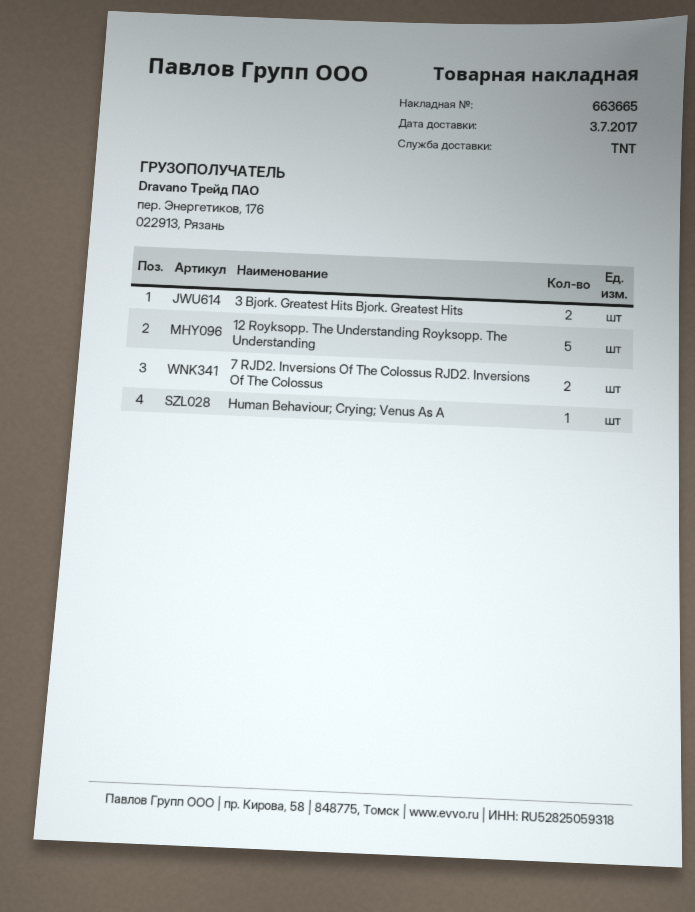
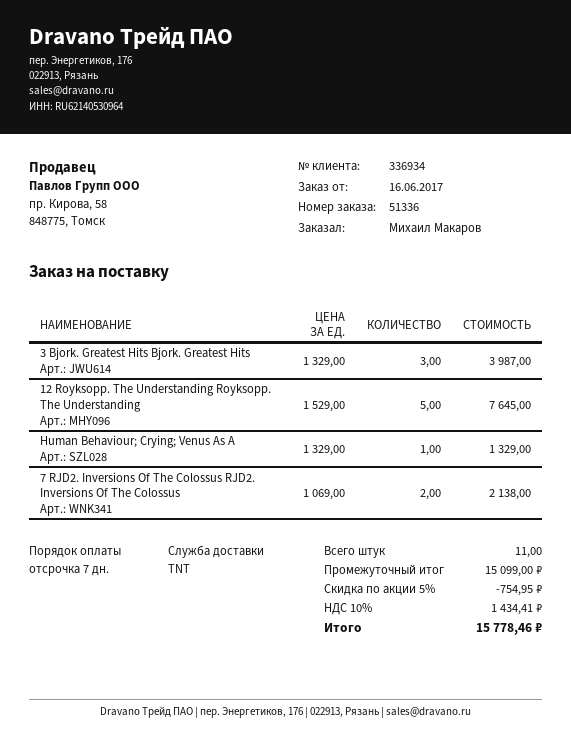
3 Bjork. Greatest Hits Bjork. Greatest Hits: 2 -> 3

